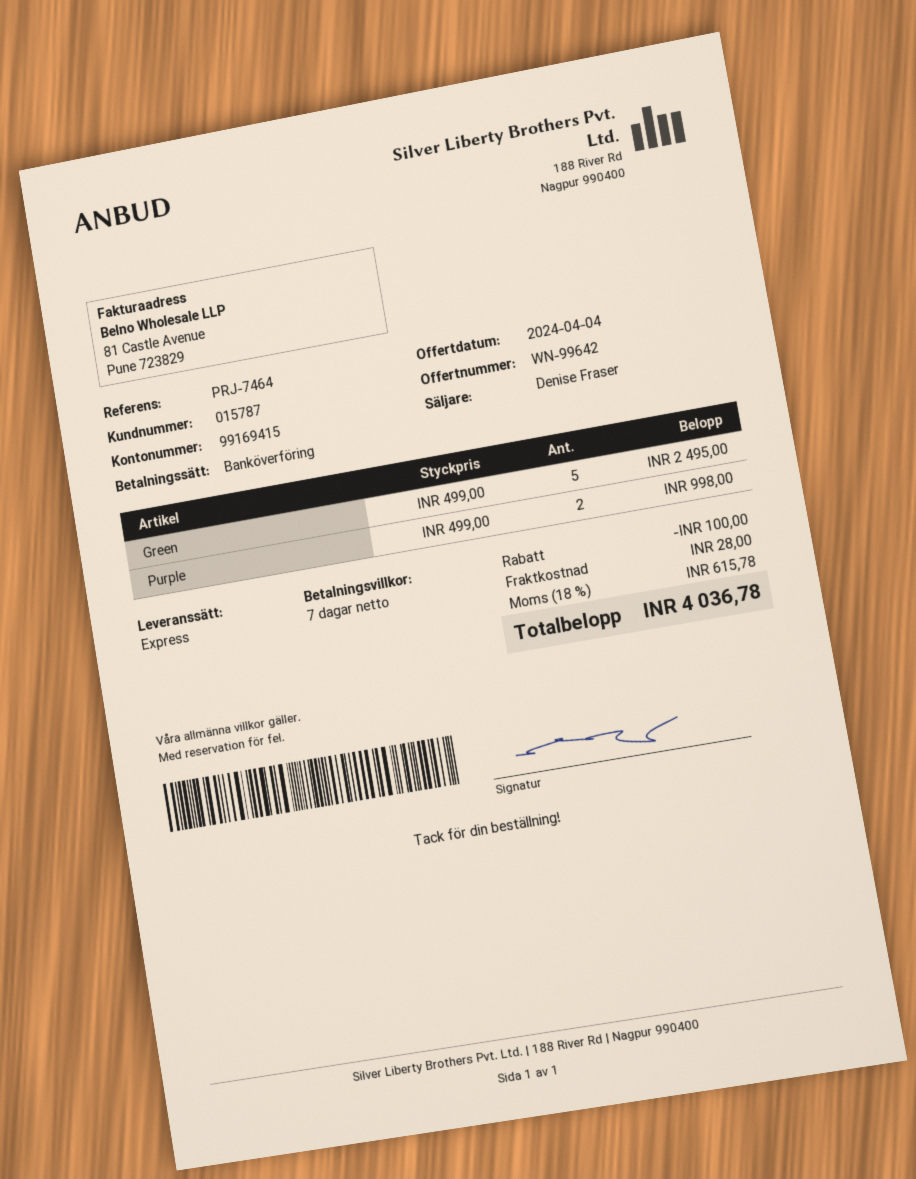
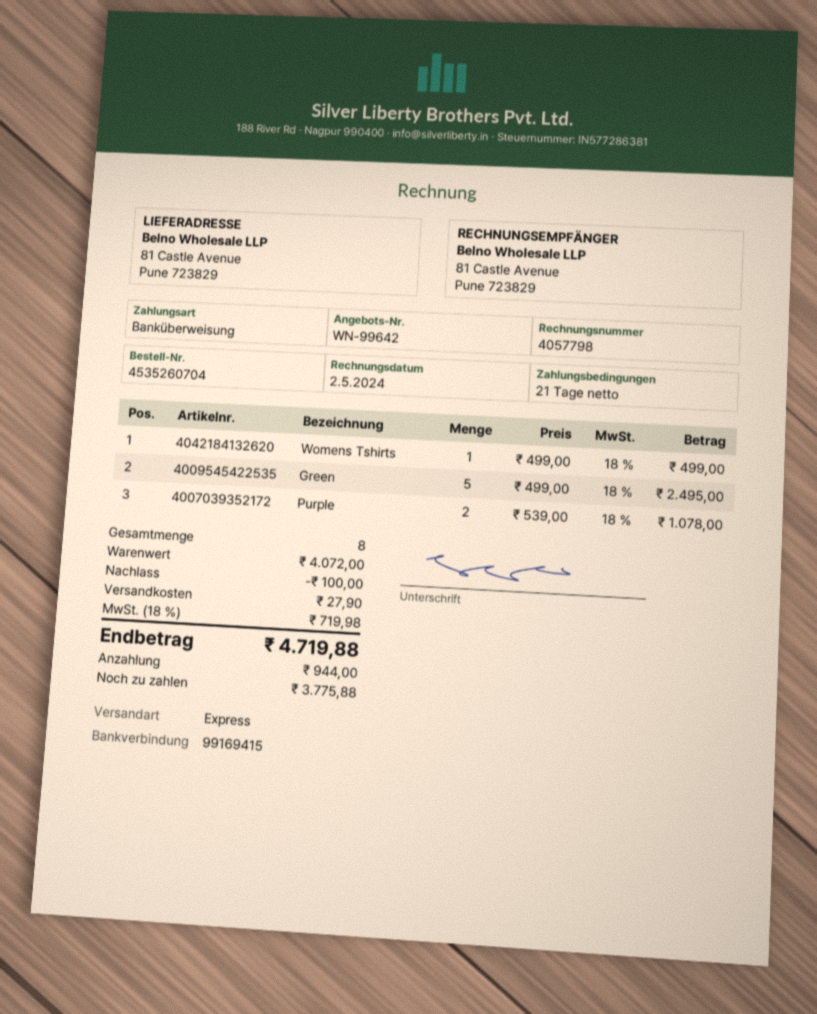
payment terms: 7 days -> 21 days
Purple: 2 x 499.00 = 998.00 -> 2 x 539.00 = 1078.00
Womens Tshirts: none -> 1 x 499.00 = 499.00
shipping: 28.00 -> 27.90
tax: 18% = 615.78 -> 18% = 719.98
total: 4036.78 -> 4719.88

